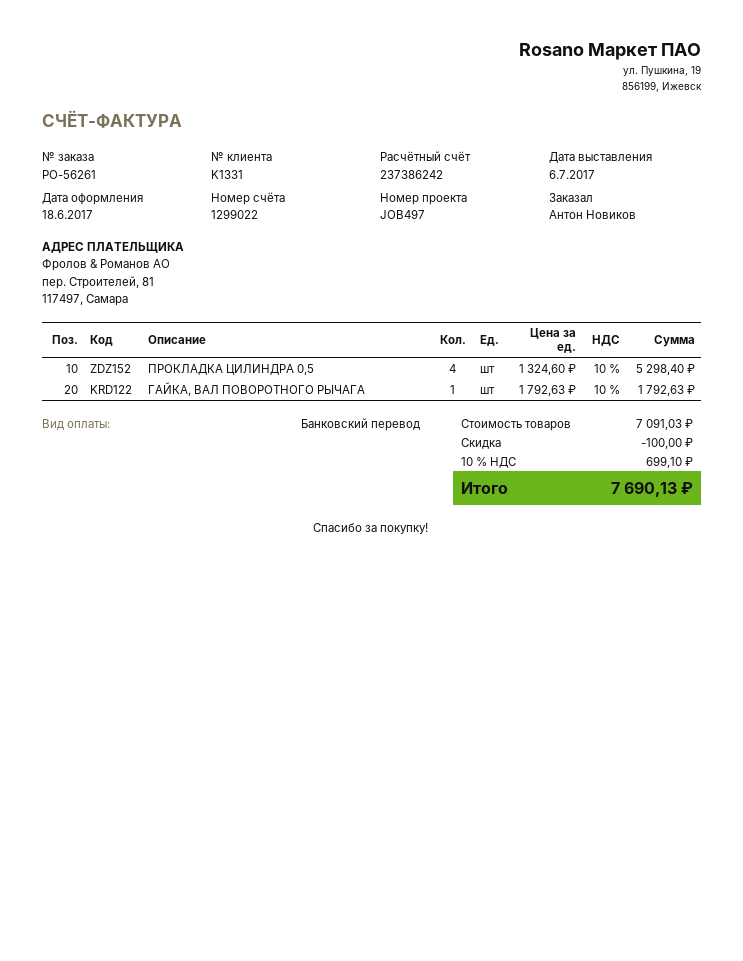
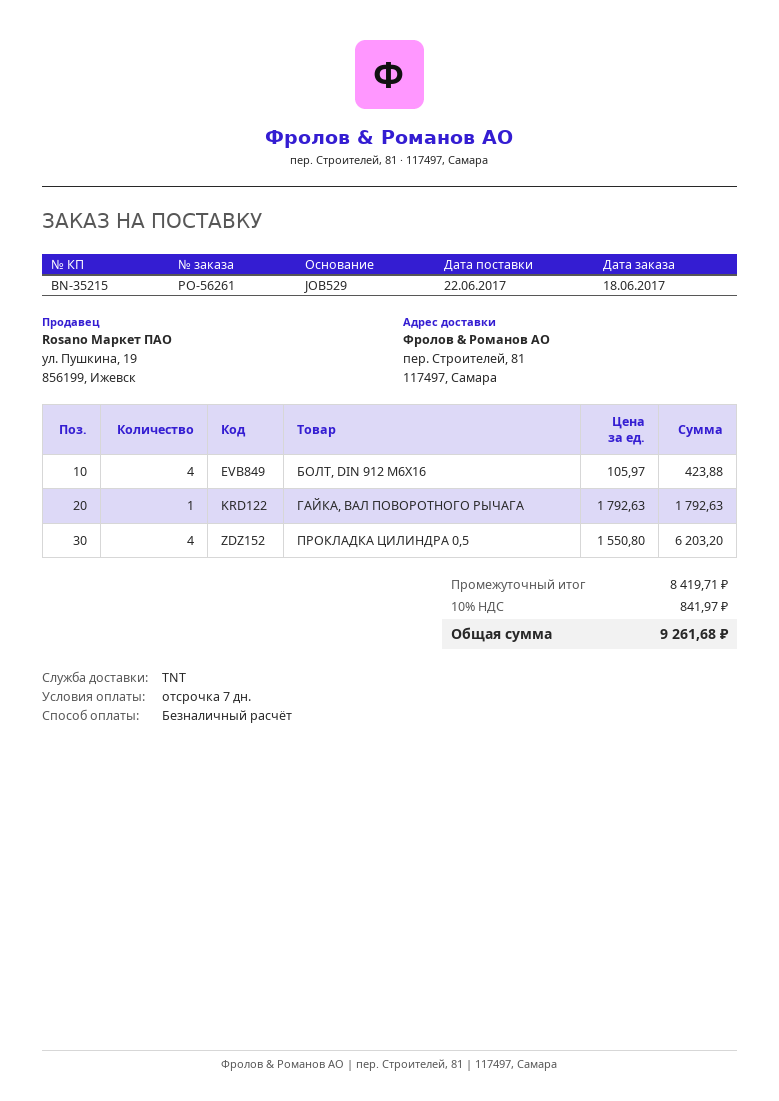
reference: JOB497 -> JOB529
ПРОКЛАДКА ЦИЛИНДРА 0,5: 4 x 1324.60 = 5298.40 -> 4 x 1550.80 = 6203.20
БОЛТ, DIN 912 M6X16: none -> 4 x 105.97 = 423.88
subtotal: 7091.03 -> 8419.71
discount: 100.00 -> none
tax: 10% = 699.10 -> 10% = 841.97
total: 7690.13 -> 9261.68

